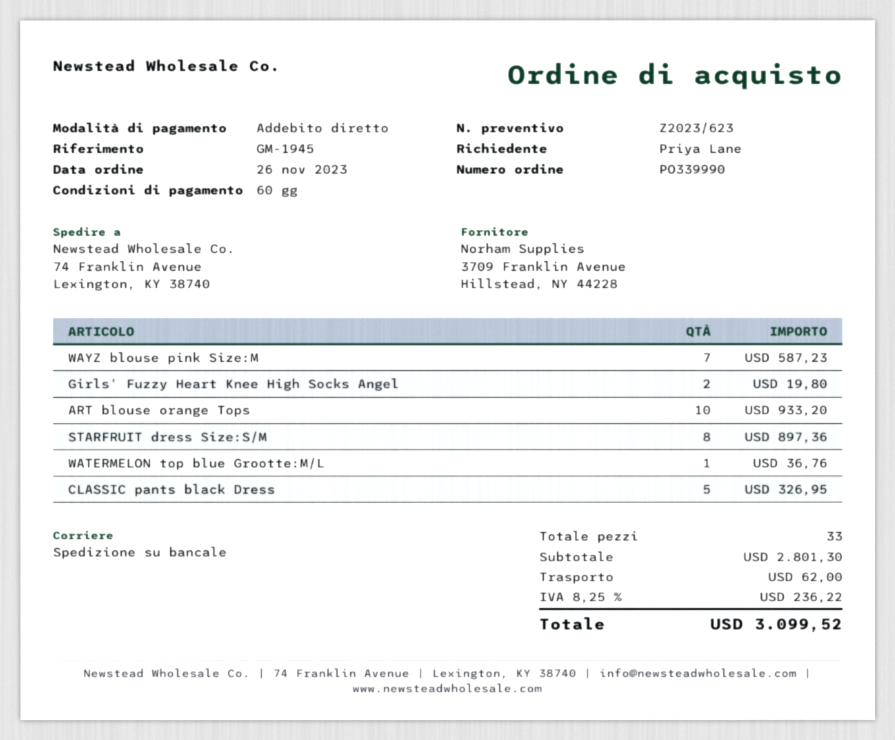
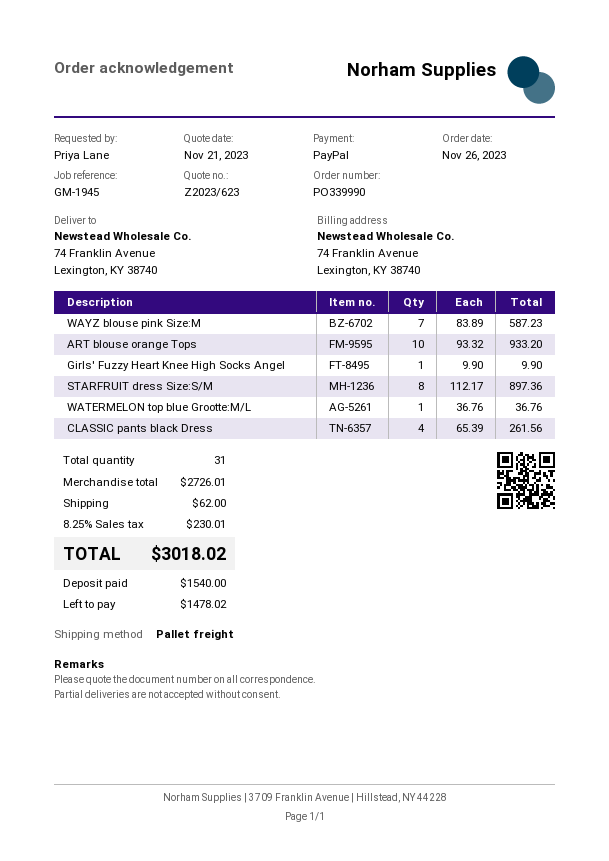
payment method: direct debit -> PayPal
Girls' Fuzzy Heart Knee High Socks Angel: 2 for 19.80 -> 1 for 9.90
CLASSIC pants black Dress: 5 for 326.95 -> 4 for 261.56
total quantity: 33 -> 31
subtotal: 2801.30 -> 2726.01
tax: 8.25% = 236.22 -> 8.25% = 230.01
total: 3099.52 -> 3018.02

